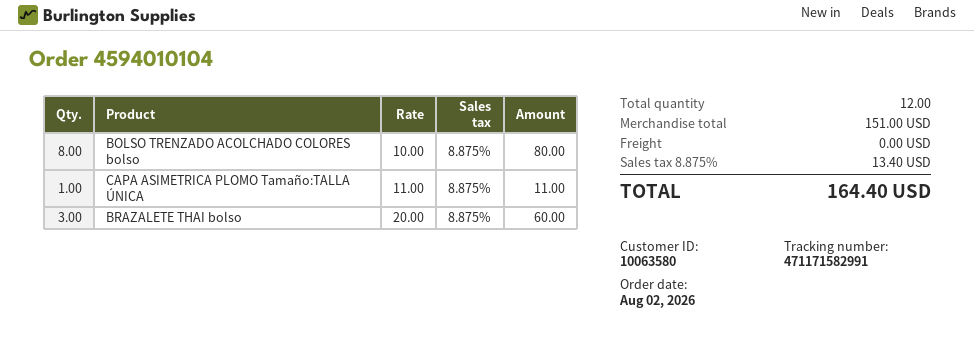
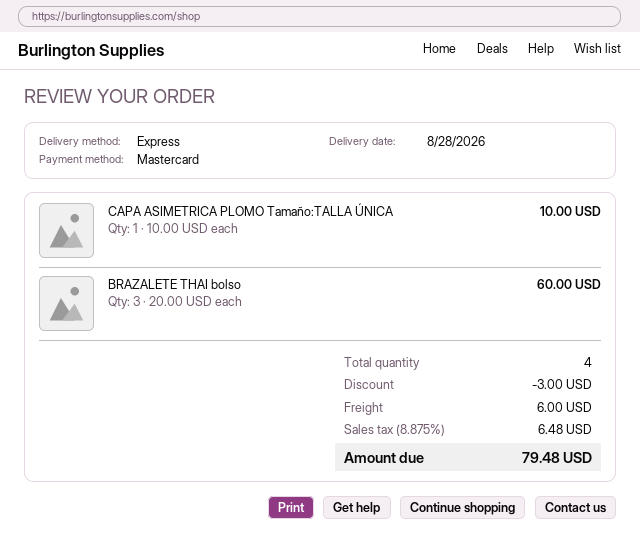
BOLSO TRENZADO ACOLCHADO COLORES bolso: 8 x 10.00 = 80.00 -> none
CAPA ASIMETRICA PLOMO Tamaño:TALLA ÚNICA: 1 x 11.00 = 11.00 -> 1 x 10.00 = 10.00
total quantity: 12 -> 4
discount: none -> 3.00
shipping: 0.00 -> 6.00
tax: 8.875% = 13.40 -> 8.875% = 6.48
total: 164.40 -> 79.48

